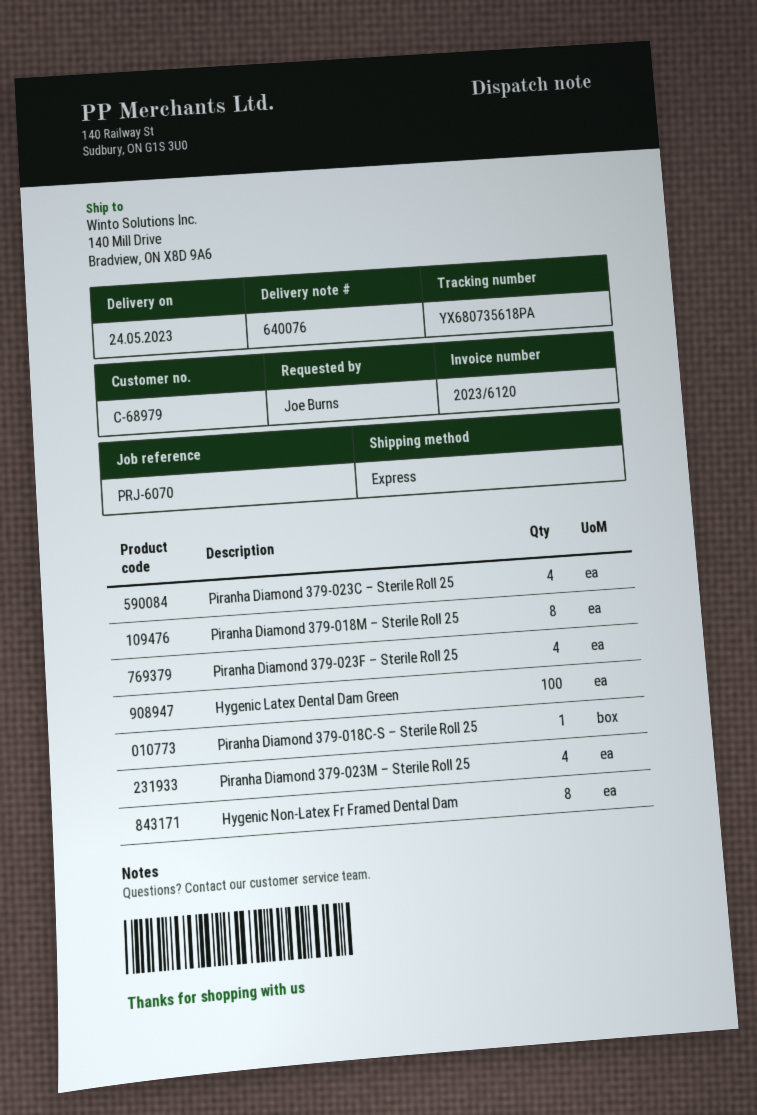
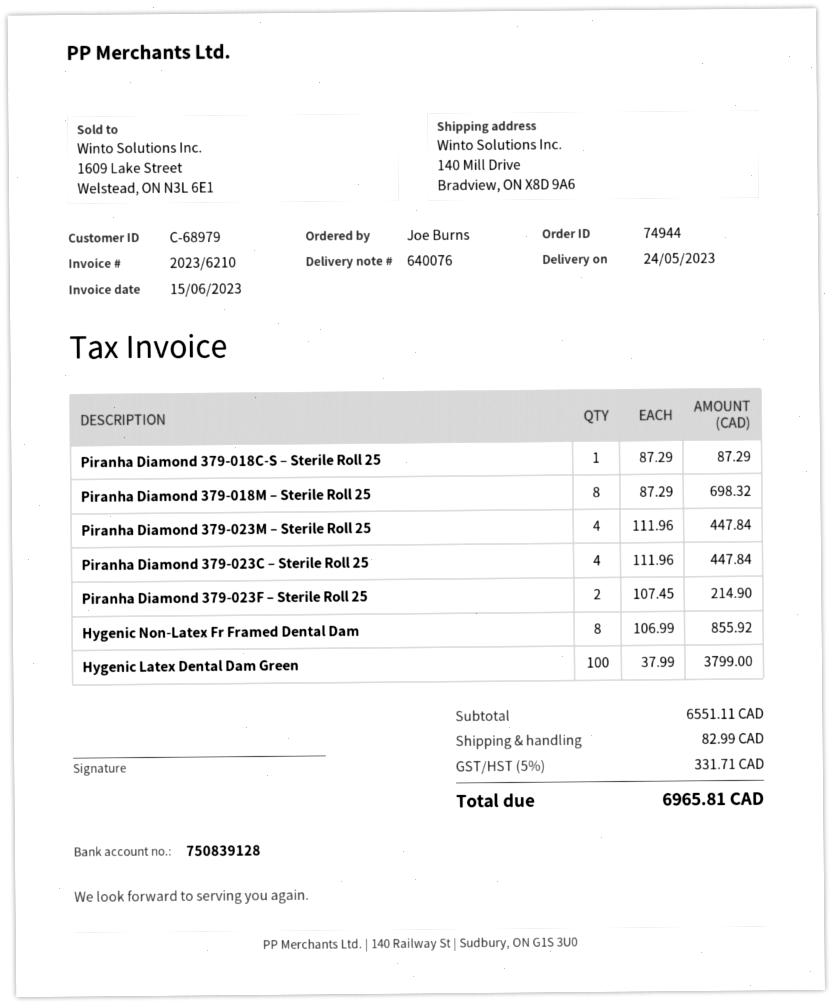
invoice number: 2023/6120 -> 2023/6210
Piranha Diamond 379-023F – Sterile Roll 25: 4 -> 2

